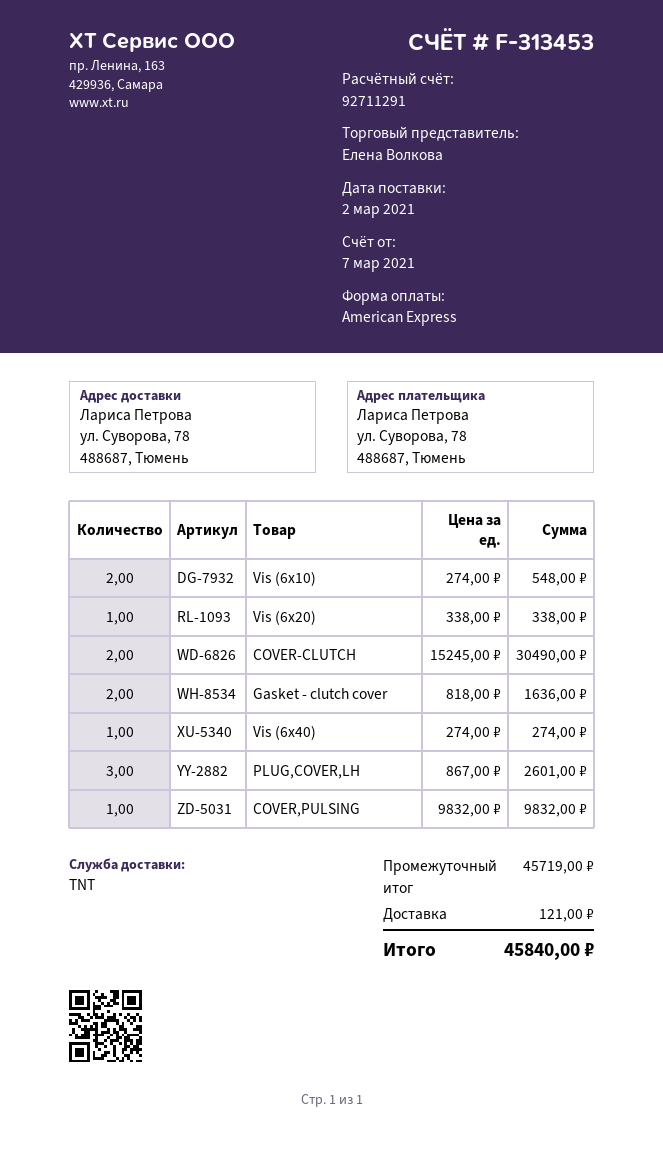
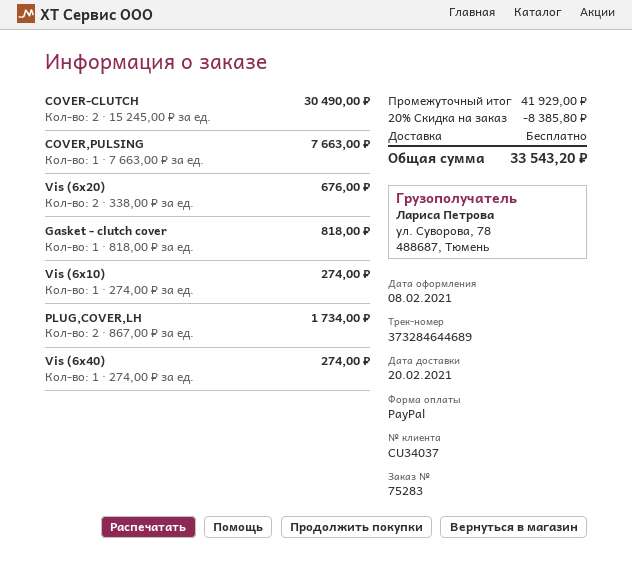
delivery date: 2021-03-02 -> 2021-02-20
payment method: American Express -> PayPal
Vis (6x10): 2 x 274.00 = 548.00 -> 1 x 274.00 = 274.00
Vis (6x20): 1 x 338.00 = 338.00 -> 2 x 338.00 = 676.00
Gasket - clutch cover: 2 x 818.00 = 1636.00 -> 1 x 818.00 = 818.00
PLUG,COVER,LH: 3 x 867.00 = 2601.00 -> 2 x 867.00 = 1734.00
COVER,PULSING: 1 x 9832.00 = 9832.00 -> 1 x 7663.00 = 7663.00
subtotal: 45719.00 -> 41929.00
discount: none -> 20% = 8385.80
shipping: 121.00 -> 0.00
total: 45840.00 -> 33543.20

